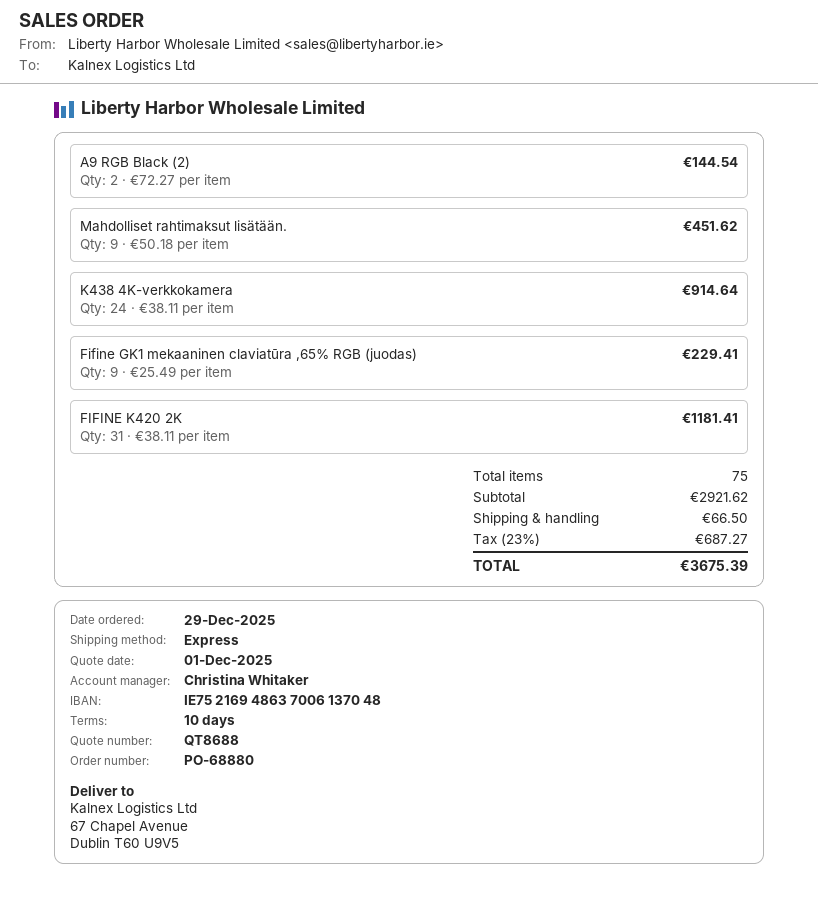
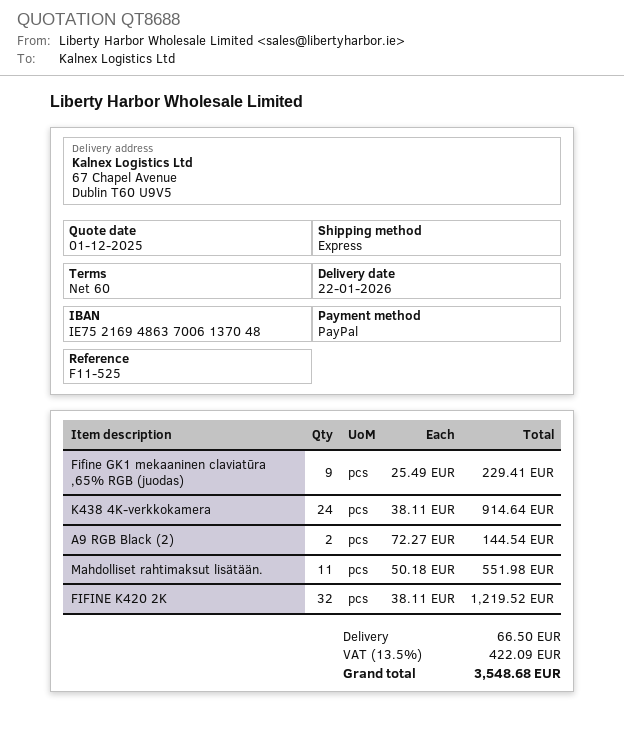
payment terms: 10 days -> 60 days
Mahdolliset rahtimaksut lisätään.: 9 x 50.18 = 451.62 -> 11 x 50.18 = 551.98
FIFINE K420 2K: 31 x 38.11 = 1181.41 -> 32 x 38.11 = 1219.52
tax: 23% = 687.27 -> 13.5% = 422.09
total: 3675.39 -> 3548.68

